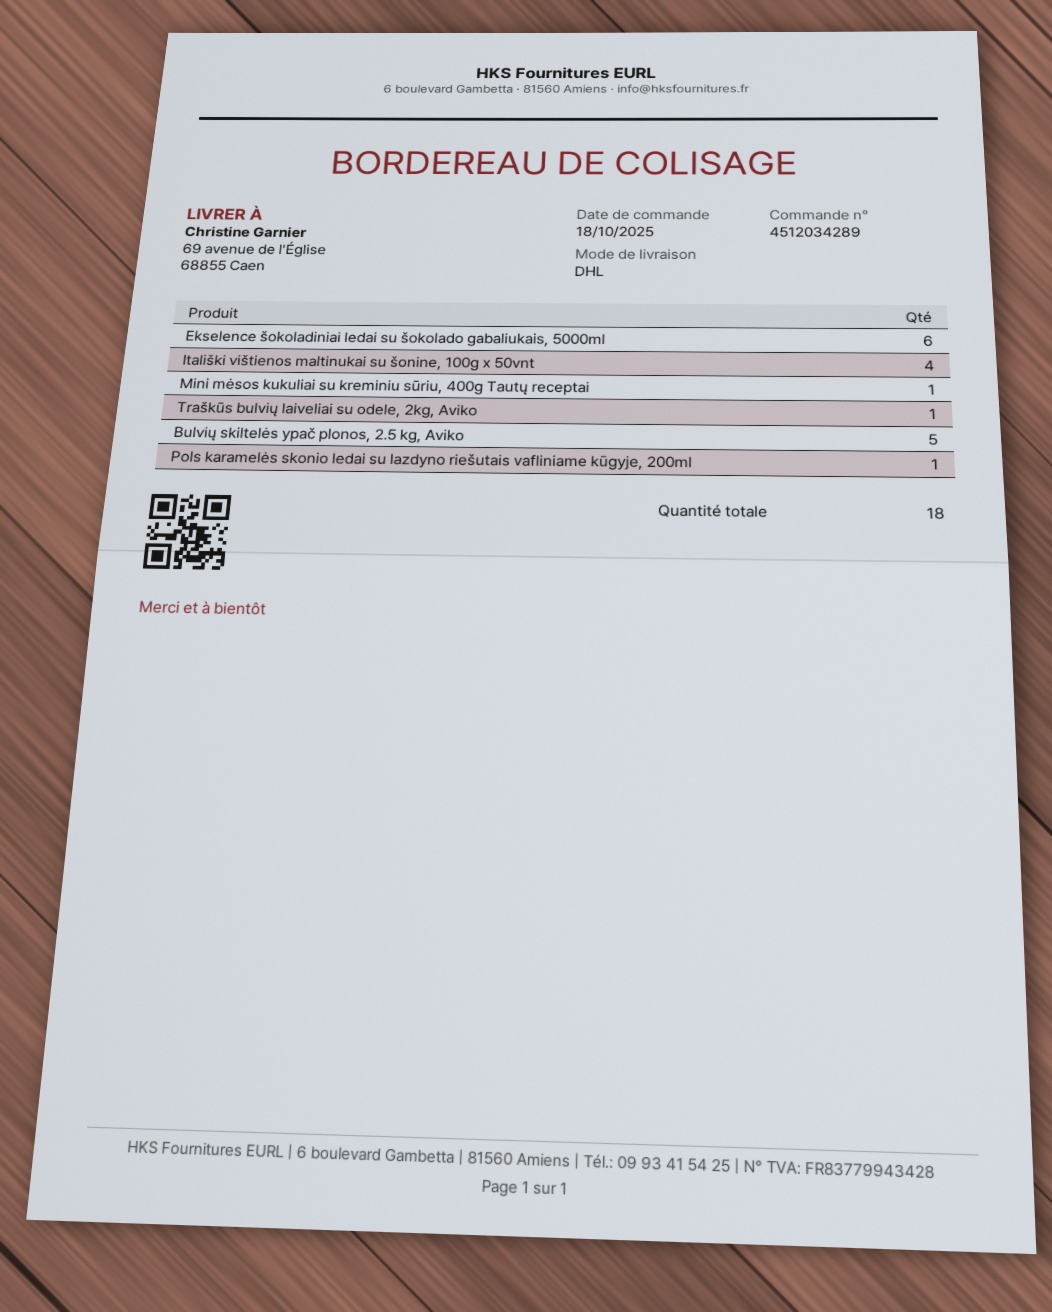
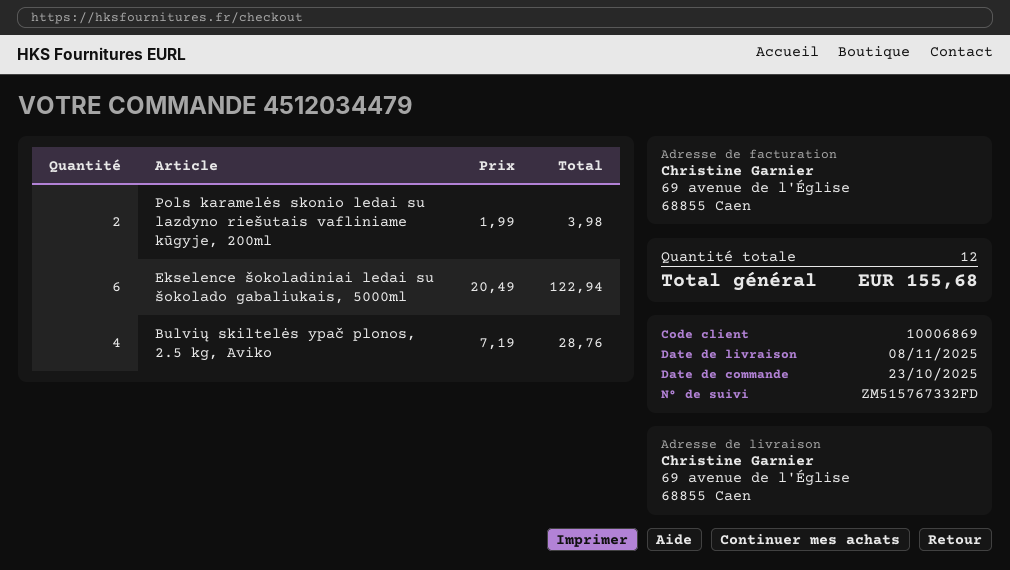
order number: 4512034289 -> 4512034479
order date: 2025-10-18 -> 2025-10-23
Itališki vištienos maltinukai su šonine, 100g x 50vnt: 4 -> none
Mini mėsos kukuliai su kreminiu sūriu, 400g Tautų receptai: 1 -> none
Traškūs bulvių laiveliai su odele, 2kg, Aviko: 1 -> none
Bulvių skiltelės ypač plonos, 2.5 kg, Aviko: 5 -> 4
Pols karamelės skonio ledai su lazdyno riešutais vafliniame kūgyje, 200ml: 1 -> 2
total quantity: 18 -> 12

